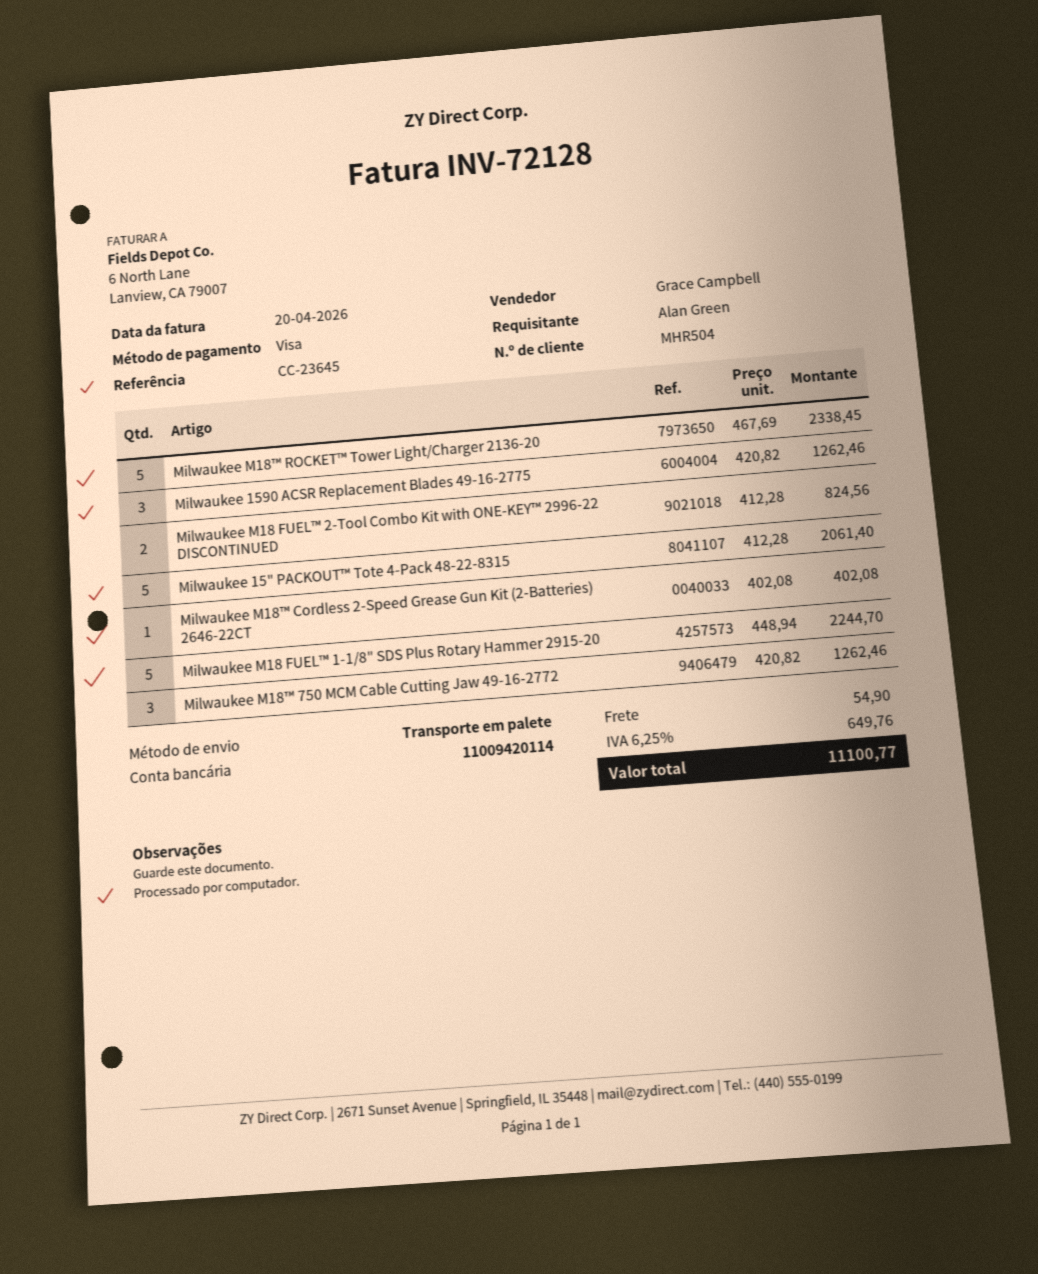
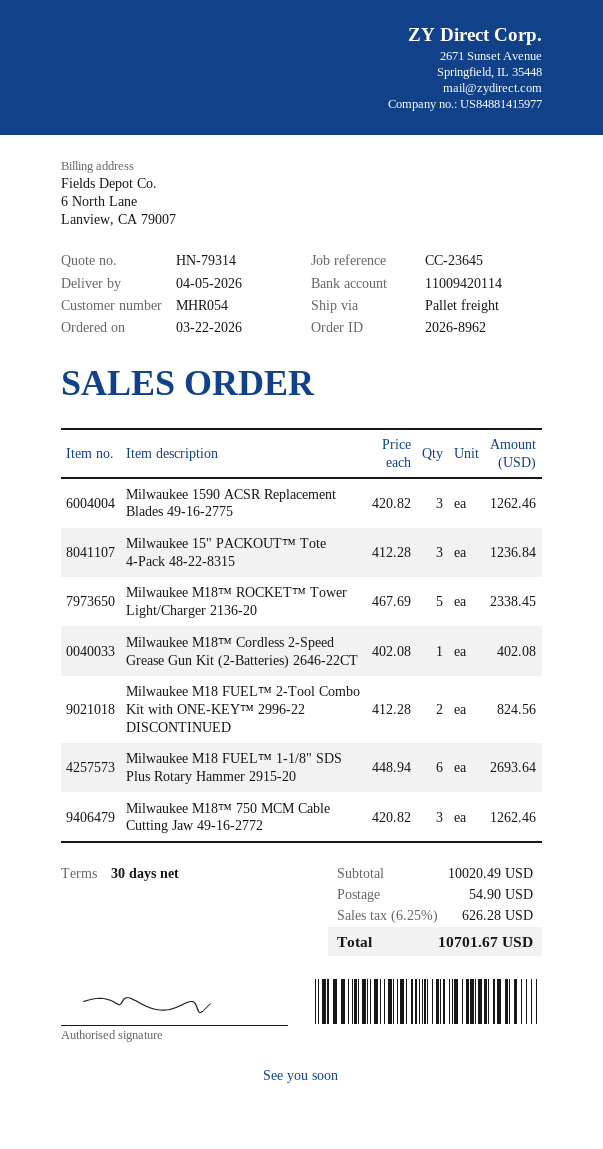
customer number: MHR504 -> MHR054
Milwaukee 15" PACKOUT™ Tote 4-Pack 48-22-8315: 5 x 412.28 = 2061.40 -> 3 x 412.28 = 1236.84
Milwaukee M18 FUEL™ 1-1/8" SDS Plus Rotary Hammer 2915-20: 5 x 448.94 = 2244.70 -> 6 x 448.94 = 2693.64
tax: 6.25% = 649.76 -> 6.25% = 626.28
total: 11100.77 -> 10701.67

